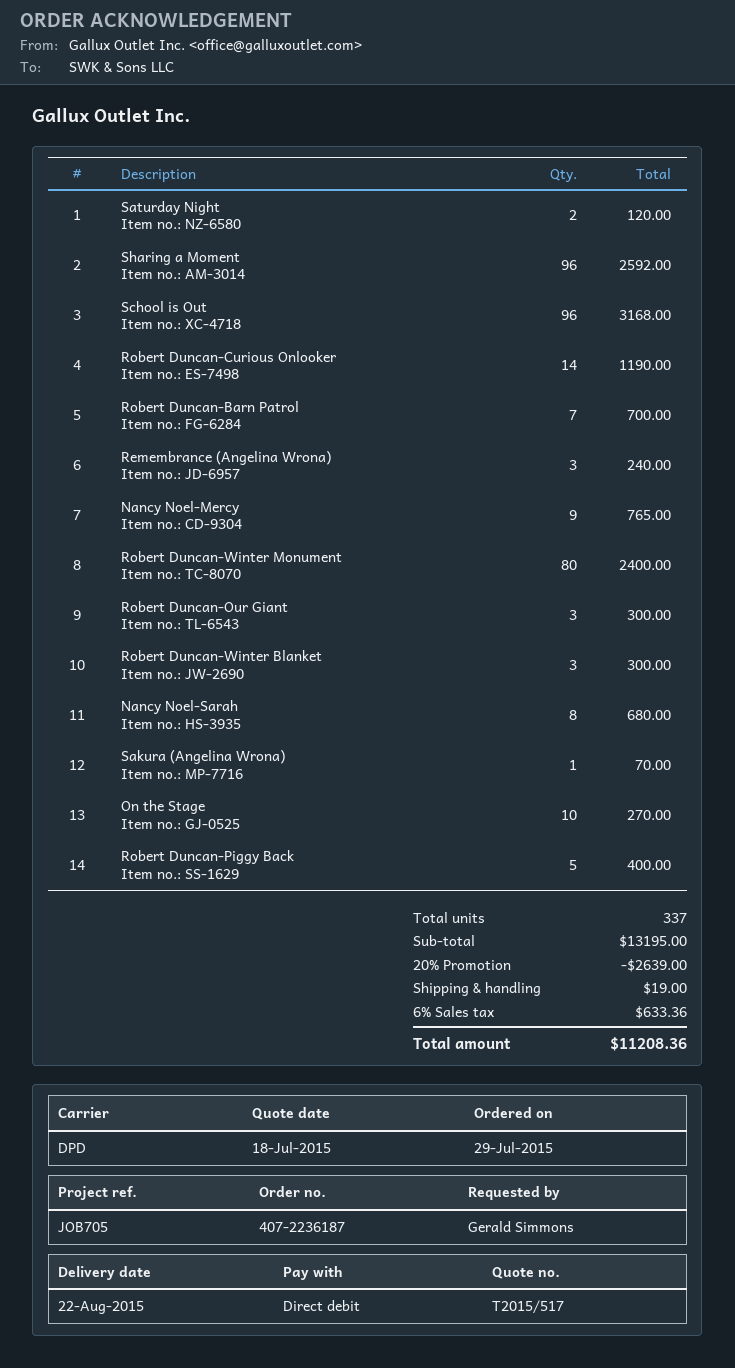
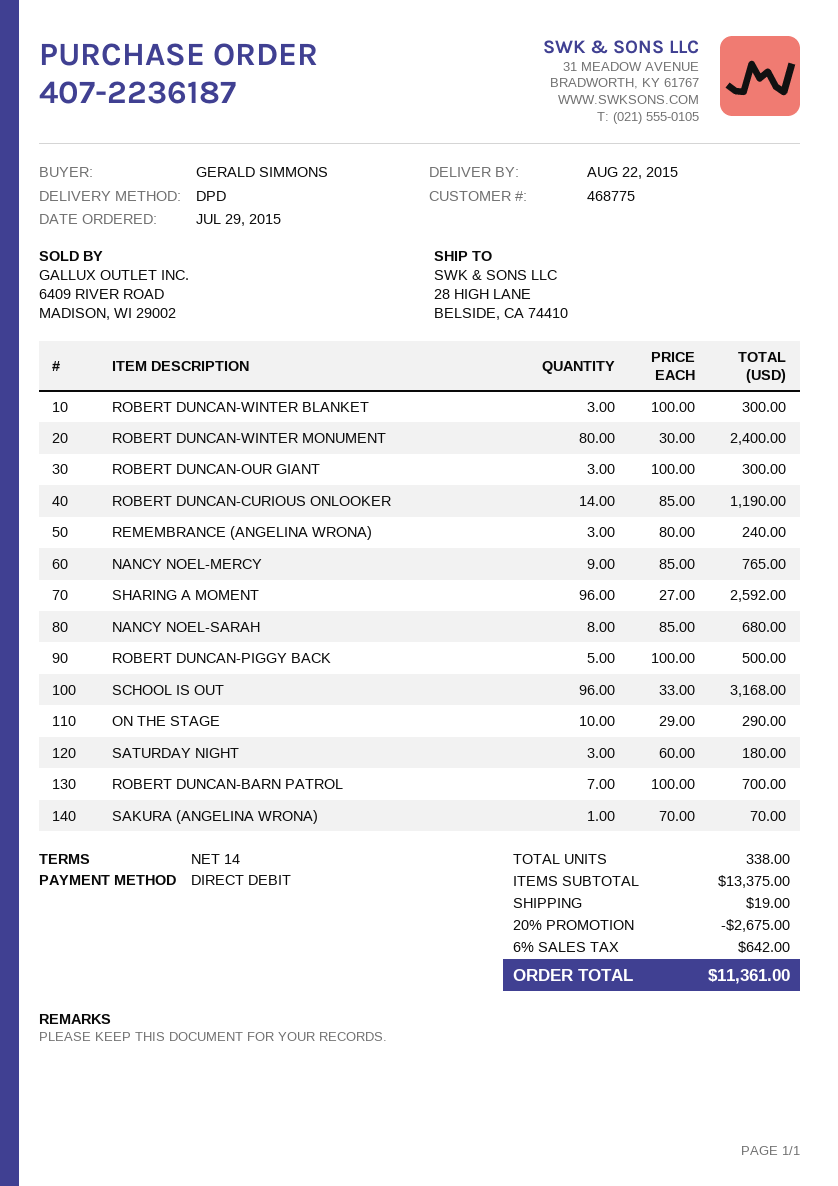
Saturday Night: 2 for 120.00 -> 3 for 180.00
On the Stage: 10 for 270.00 -> 10 for 290.00
Robert Duncan-Piggy Back: 5 for 400.00 -> 5 for 500.00
total quantity: 337 -> 338
subtotal: 13195.00 -> 13375.00
discount: 20% = 2639.00 -> 20% = 2675.00
tax: 6% = 633.36 -> 6% = 642.00
total: 11208.36 -> 11361.00

